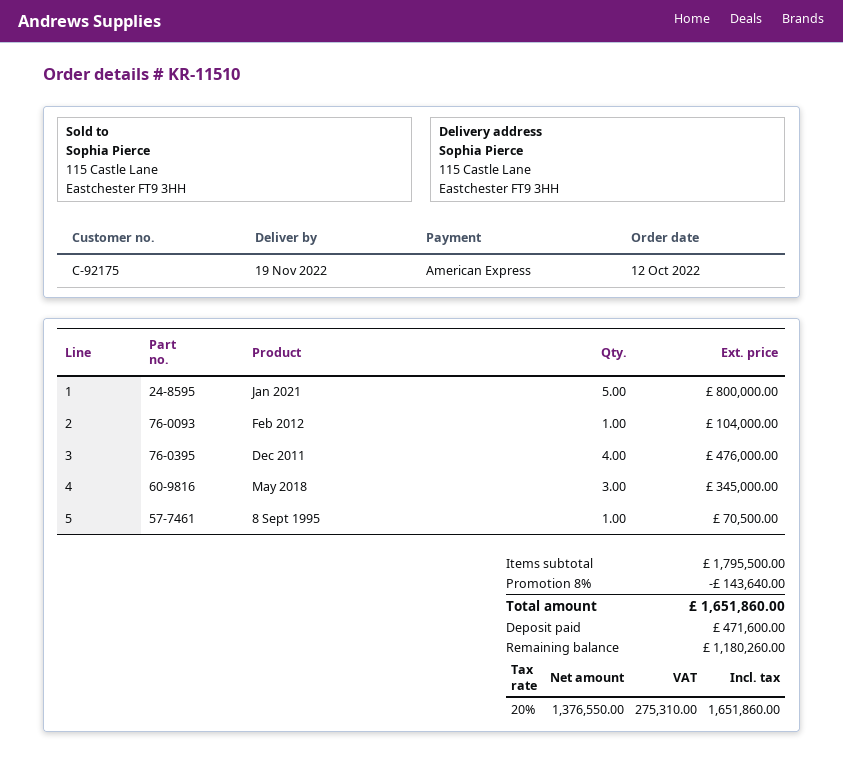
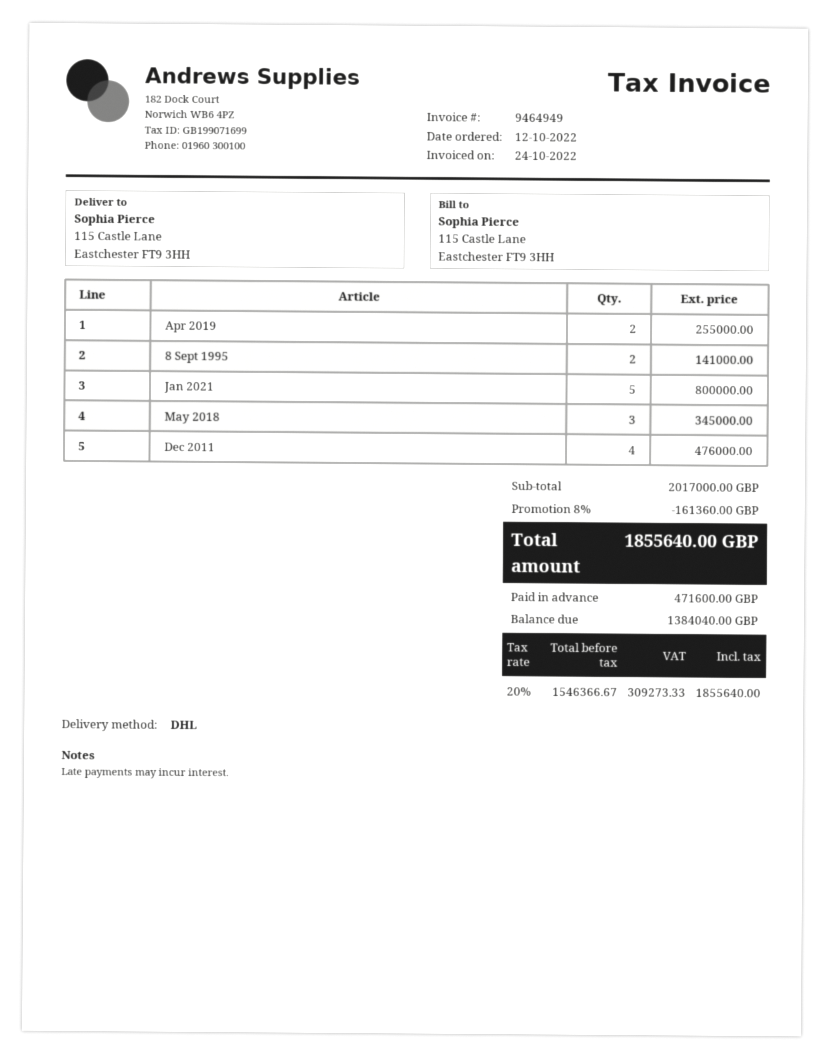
Feb 2012: 1 for 104000.00 -> none
8 Sept 1995: 1 for 70500.00 -> 2 for 141000.00
Apr 2019: none -> 2 for 255000.00
subtotal: 1795500.00 -> 2017000.00
discount: 8% = 143640.00 -> 8% = 161360.00
net: 1376550.00 -> 1546366.67
tax: 20% = 275310.00 -> 20% = 309273.33
total: 1651860.00 -> 1855640.00
balance: 1180260.00 -> 1384040.00

